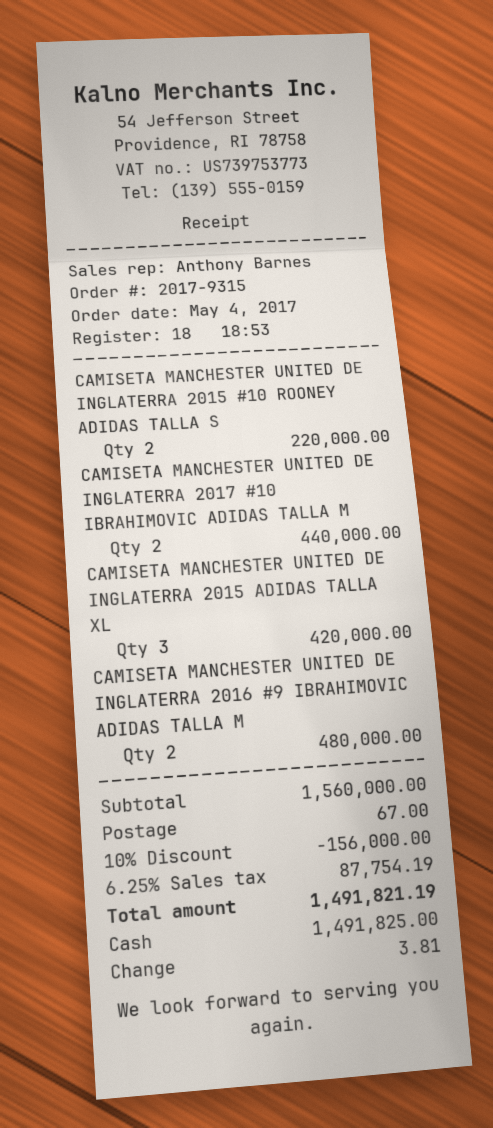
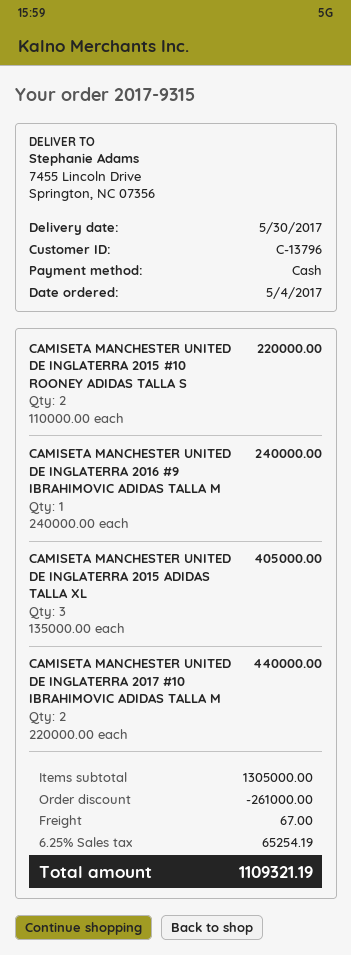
CAMISETA MANCHESTER UNITED DE INGLATERRA 2015 ADIDAS TALLA XL: 3 for 420000.00 -> 3 for 405000.00
CAMISETA MANCHESTER UNITED DE INGLATERRA 2016 #9 IBRAHIMOVIC ADIDAS TALLA M: 2 for 480000.00 -> 1 for 240000.00
subtotal: 1560000.00 -> 1305000.00
discount: 156000.00 -> 261000.00
tax: 6.25% = 87754.19 -> 6.25% = 65254.19
total: 1491821.19 -> 1109321.19

